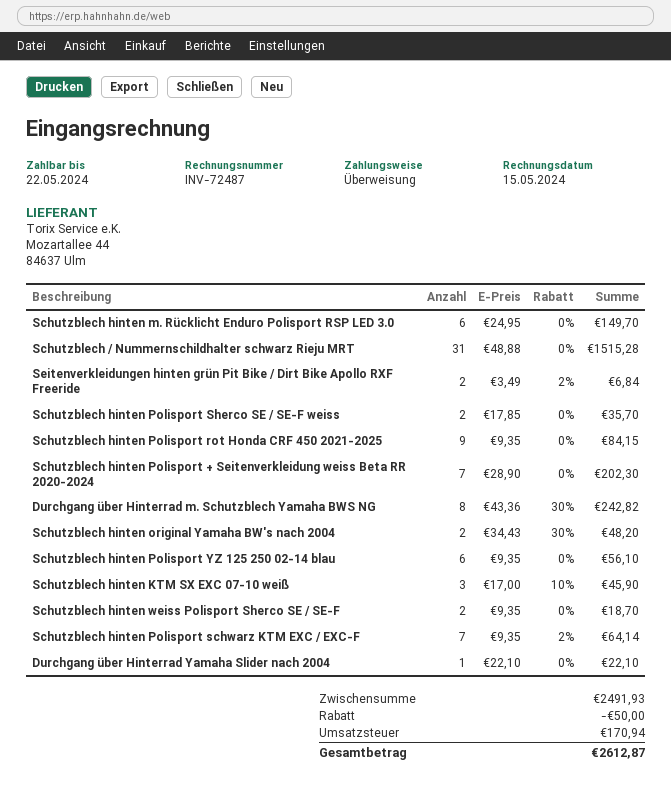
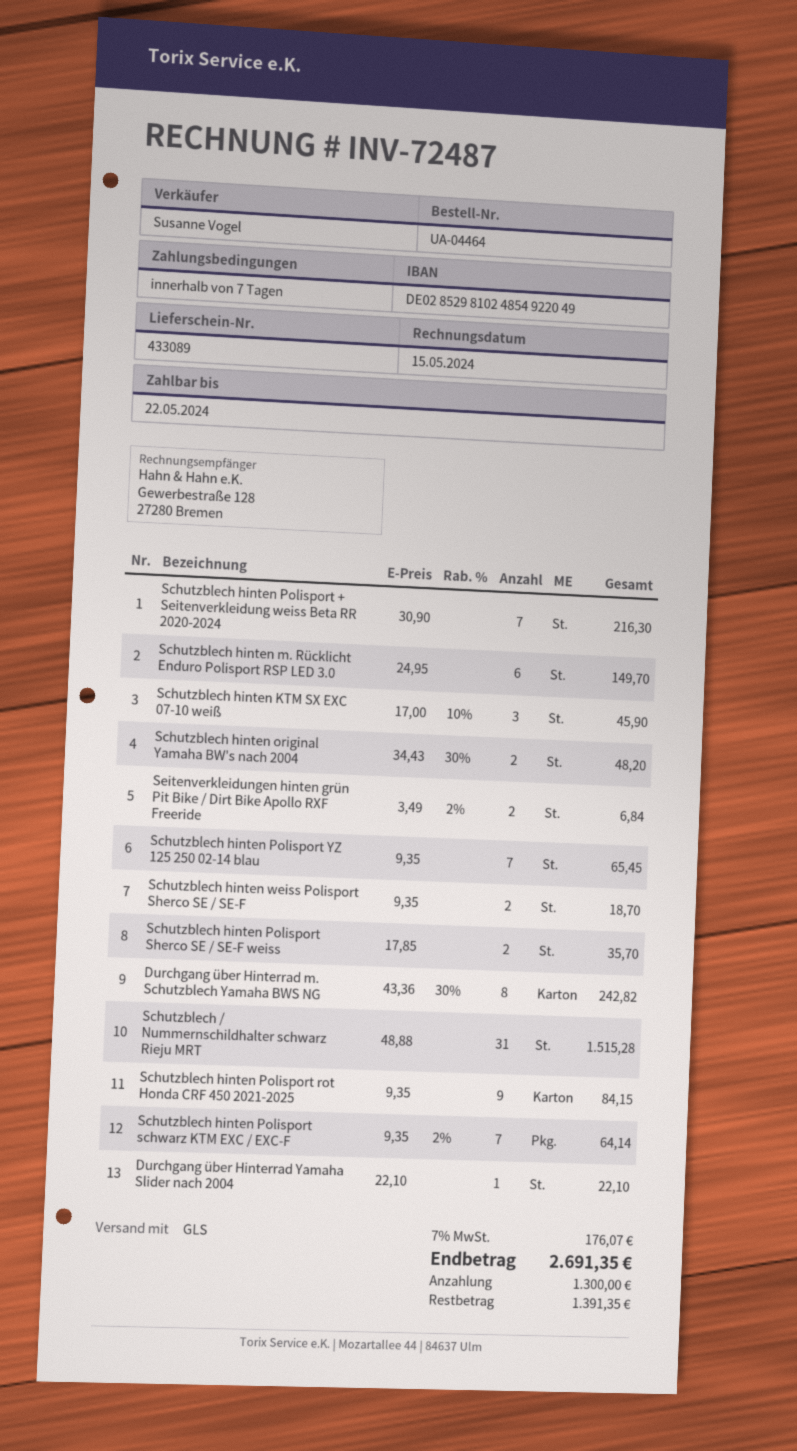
Schutzblech hinten Polisport + Seitenverkleidung weiss Beta RR 2020-2024: 7 x 28.90 = 202.30 -> 7 x 30.90 = 216.30
Schutzblech hinten Polisport YZ 125 250 02-14 blau: 6 x 9.35 = 56.10 -> 7 x 9.35 = 65.45
discount: 50.00 -> none
tax: 170.94 -> 176.07
total: 2612.87 -> 2691.35

